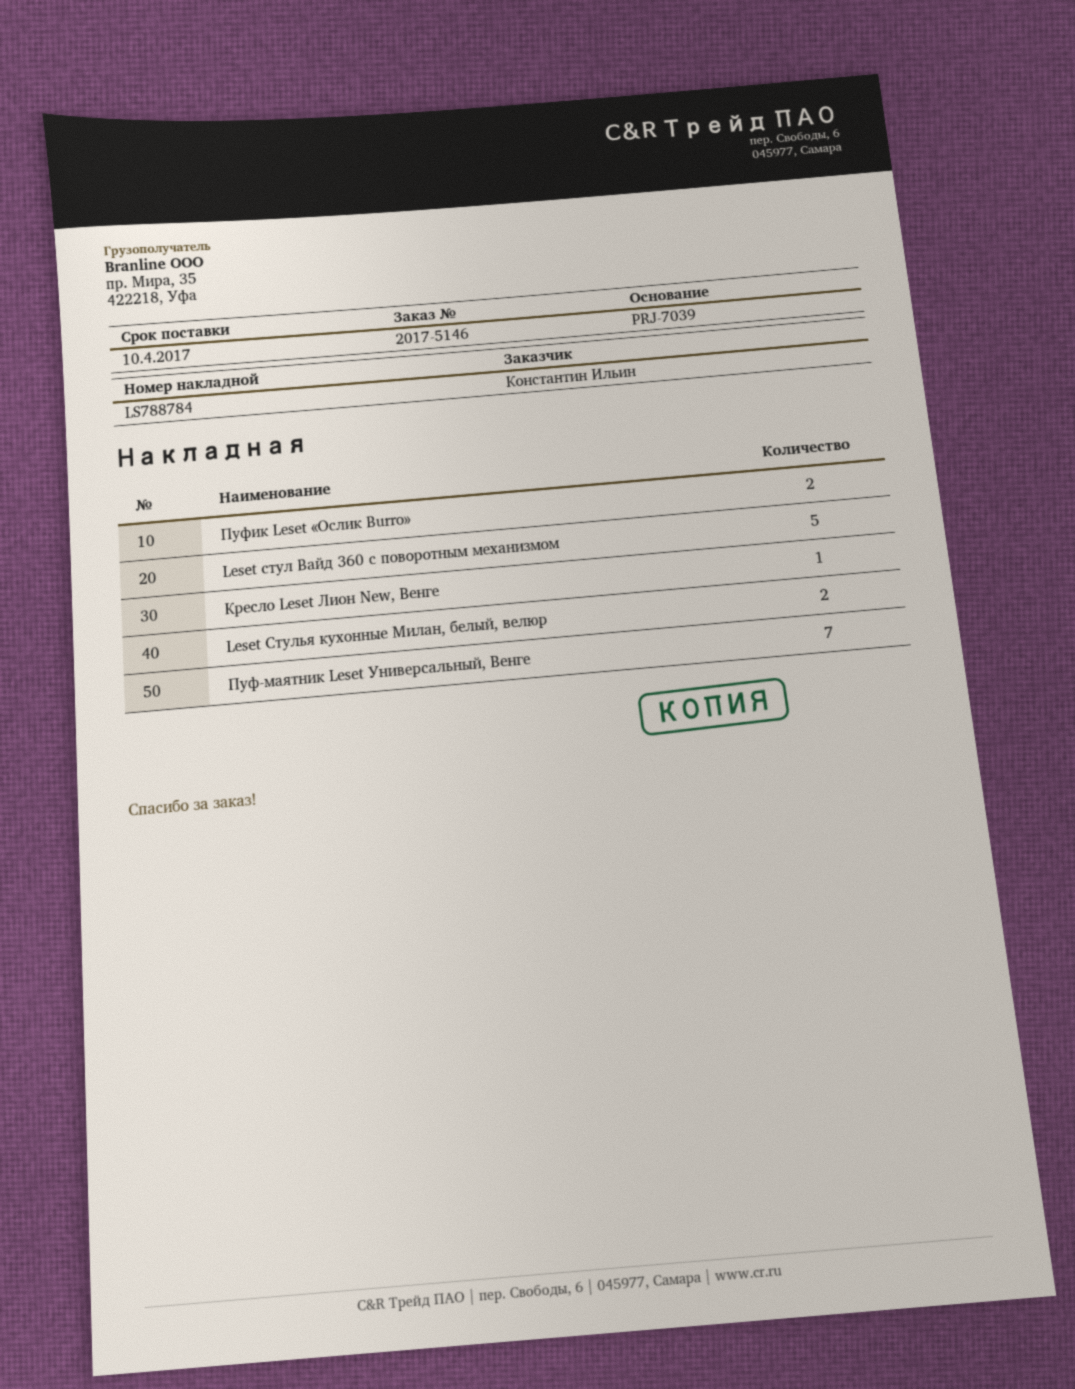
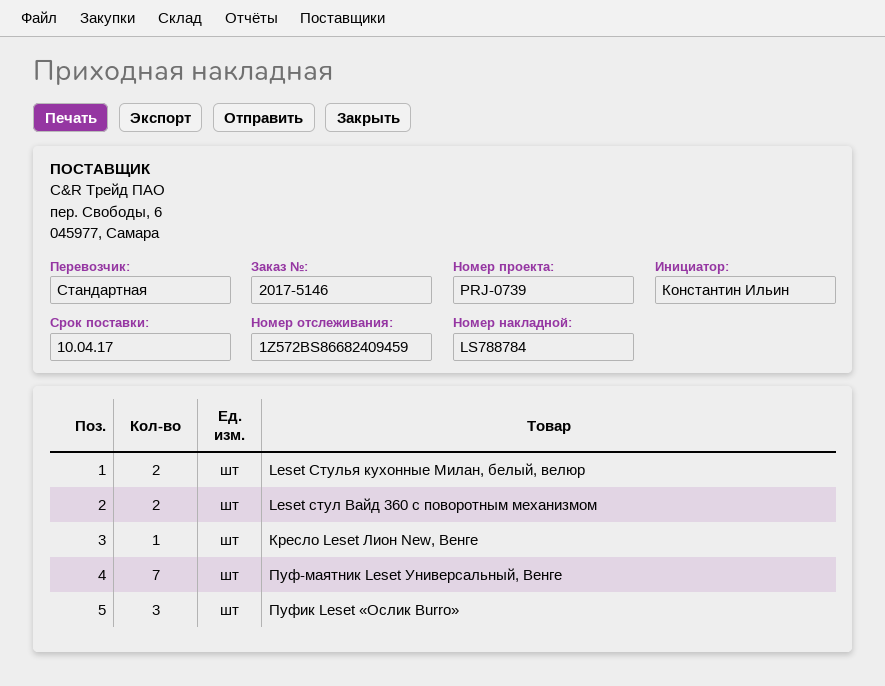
reference: PRJ-7039 -> PRJ-0739
Пуфик Leset «Ослик Burro»: 2 -> 3
Leset стул Вайд 360 с поворотным механизмом: 5 -> 2

